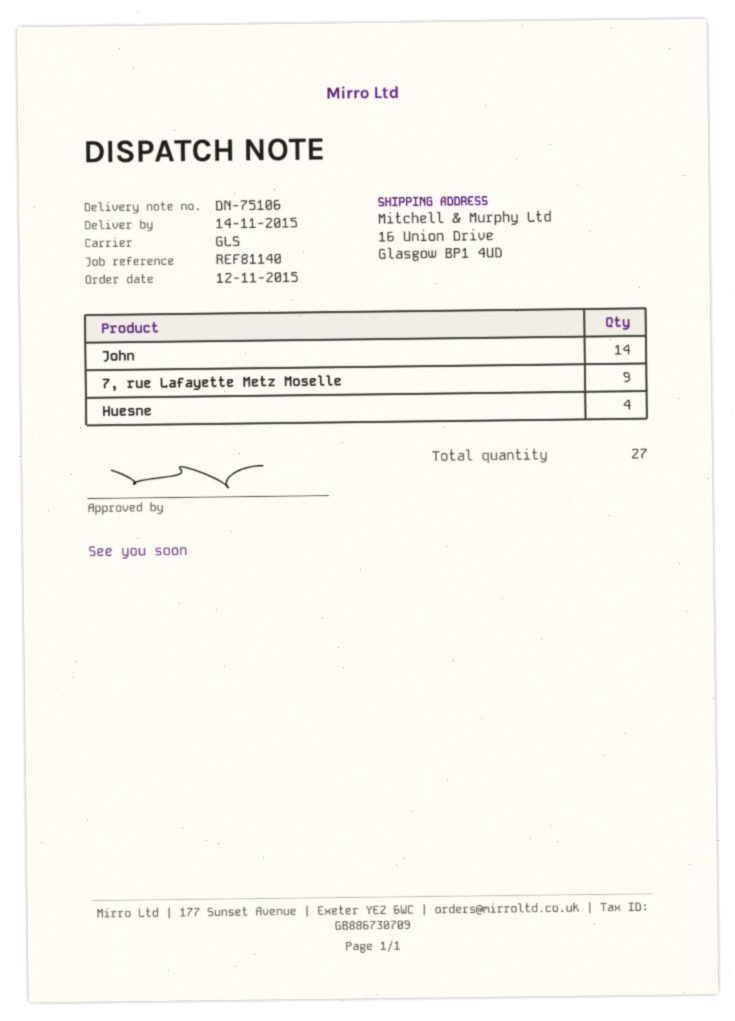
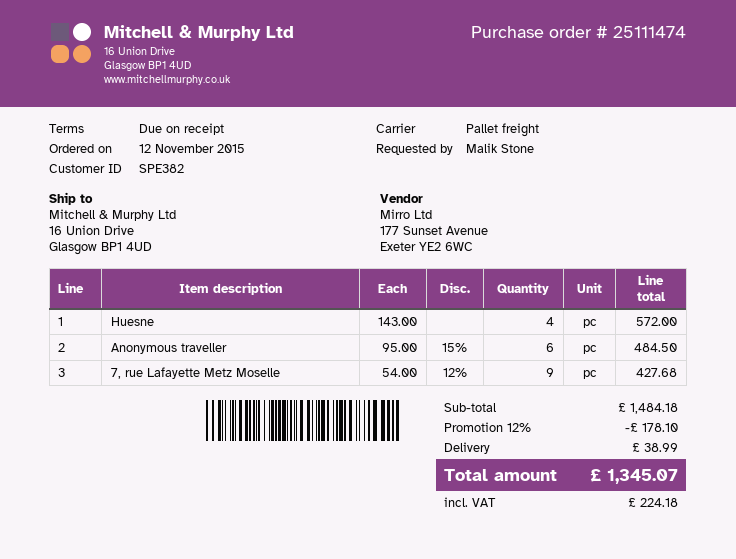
shipping method: GLS -> pallet freight
John: 14 -> none
Anonymous traveller: none -> 6

